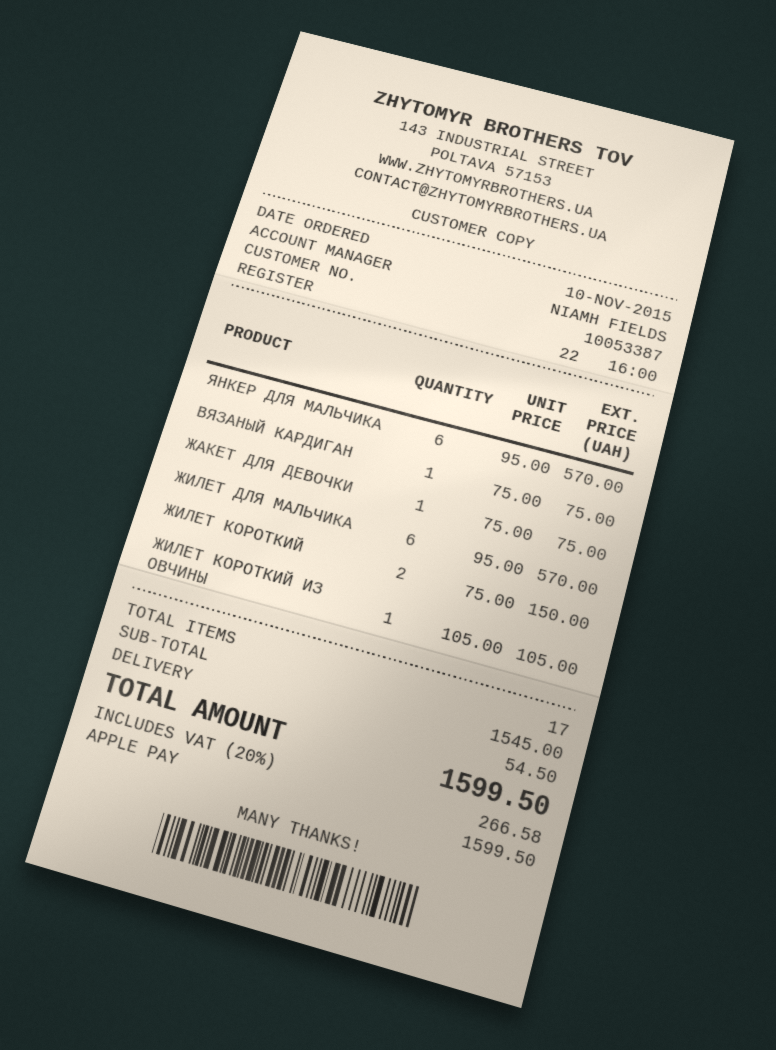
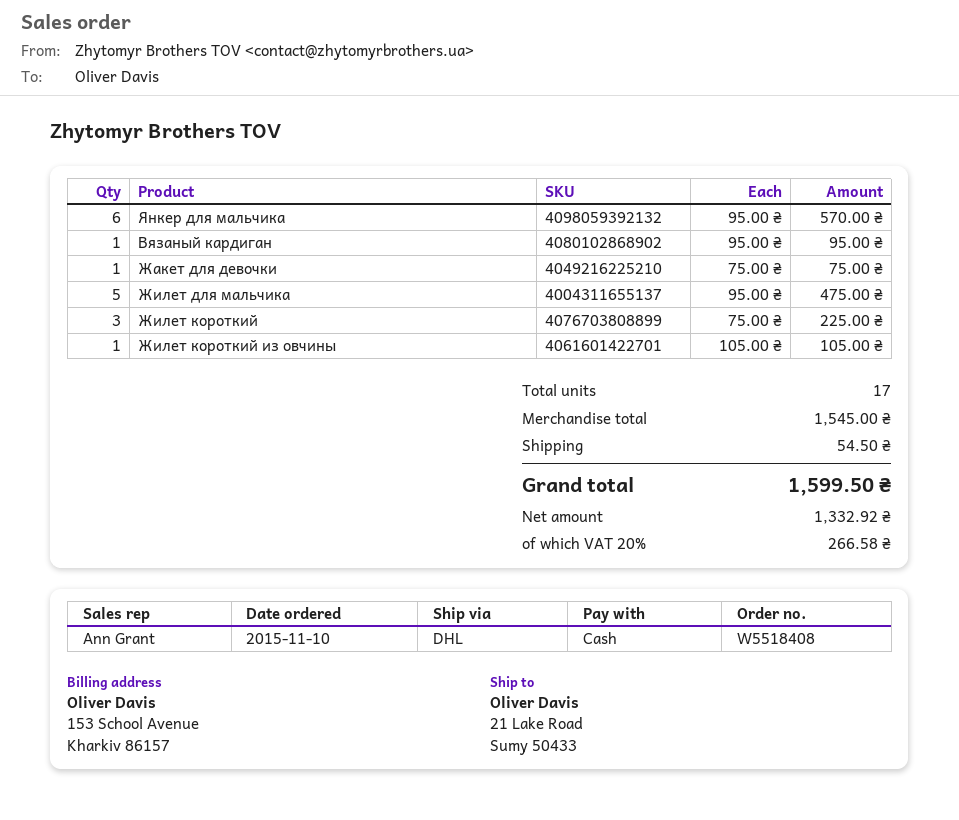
sales rep: NIAMH FIELDS -> Ann Grant
payment method: Apple Pay -> cash
ВЯЗАНЫЙ КАРДИГАН: 1 x 75.00 = 75.00 -> 1 x 95.00 = 95.00
ЖИЛЕТ ДЛЯ МАЛЬЧИКА: 6 x 95.00 = 570.00 -> 5 x 95.00 = 475.00
ЖИЛЕТ КОРОТКИЙ: 2 x 75.00 = 150.00 -> 3 x 75.00 = 225.00

